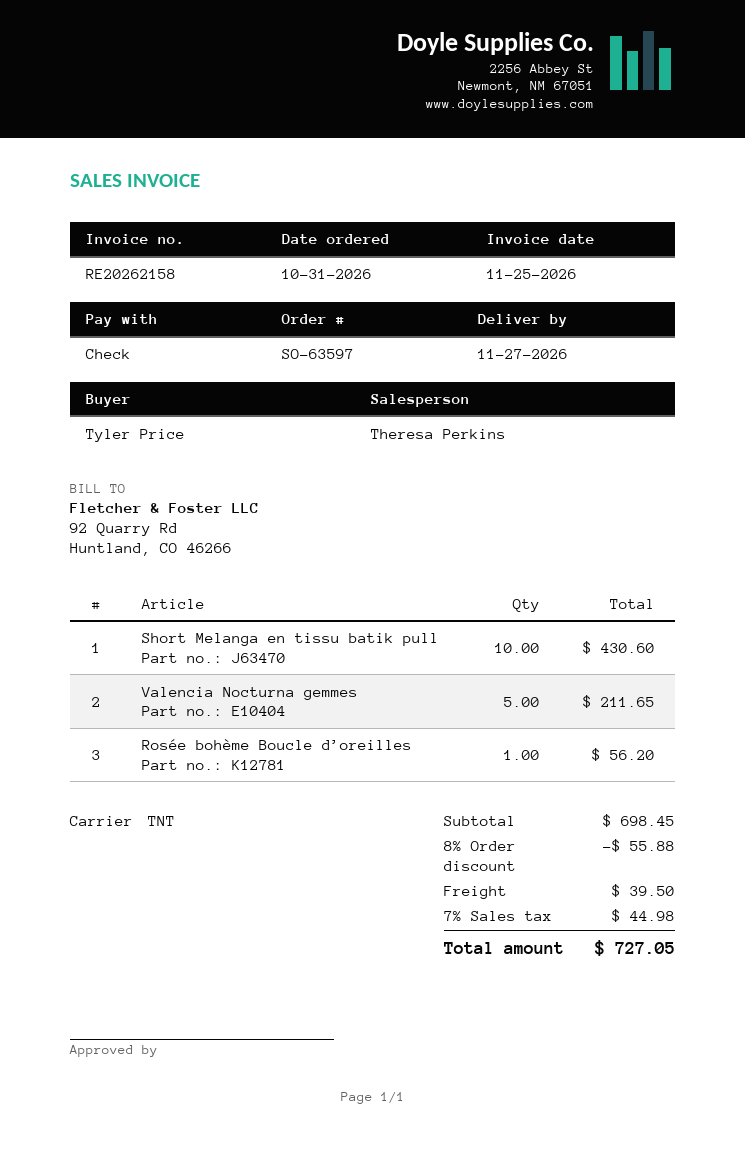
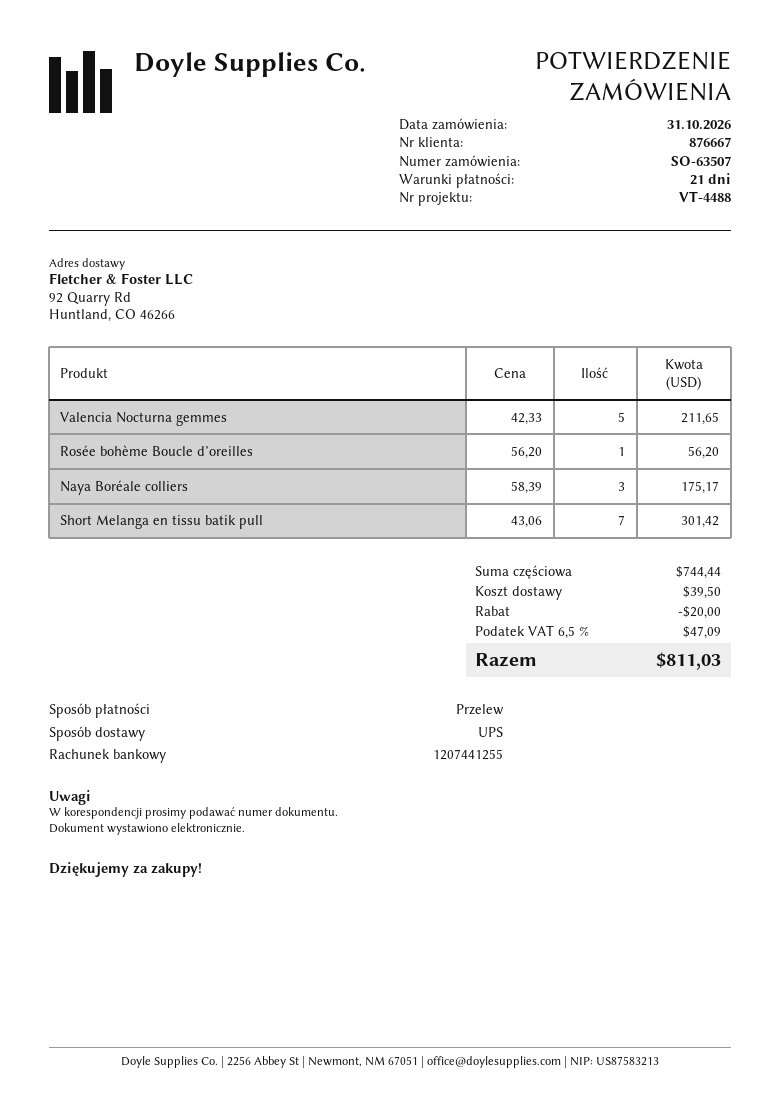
order number: SO-63597 -> SO-63507
payment method: cheque -> bank transfer
shipping method: TNT -> UPS
Short Melanga en tissu batik pull: 10 for 430.60 -> 7 for 301.42
Naya Boréale colliers: none -> 3 for 175.17
subtotal: 698.45 -> 744.44
discount: 55.88 -> 20.00
tax: 7% = 44.98 -> 6.5% = 47.09
total: 727.05 -> 811.03

